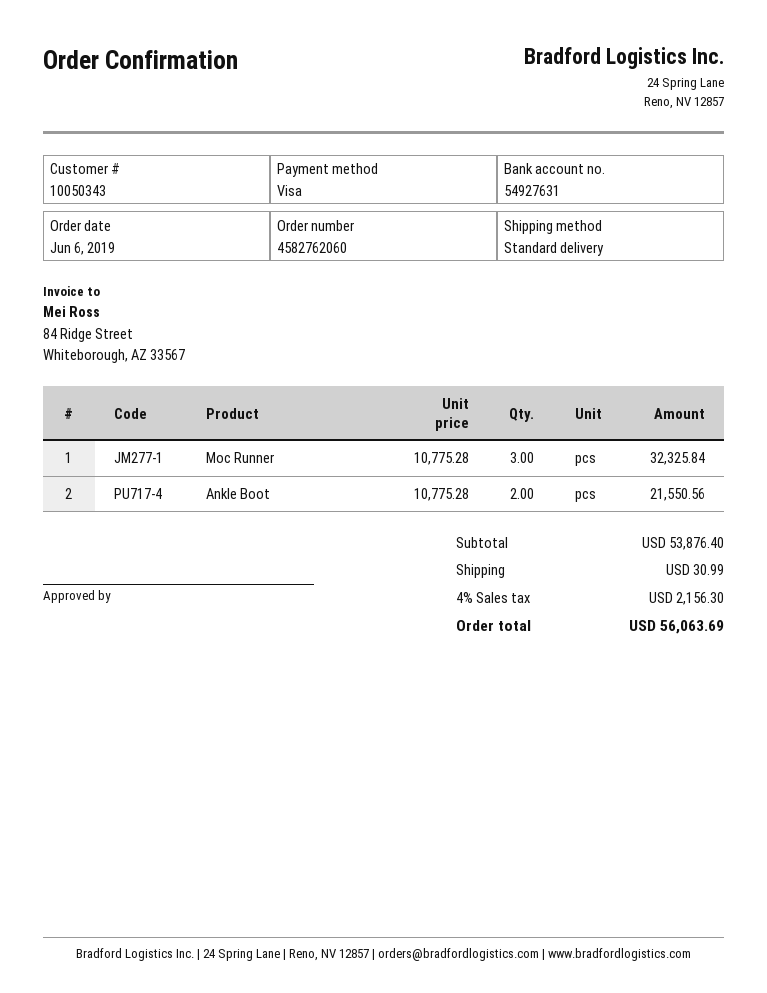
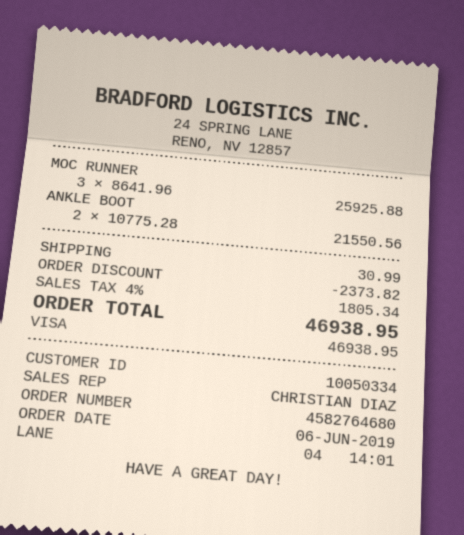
order number: 4582762060 -> 4582764680
customer number: 10050343 -> 10050334
Moc Runner: 3 x 10775.28 = 32325.84 -> 3 x 8641.96 = 25925.88
discount: none -> 2373.82
tax: 4% = 2156.30 -> 4% = 1805.34
total: 56063.69 -> 46938.95

